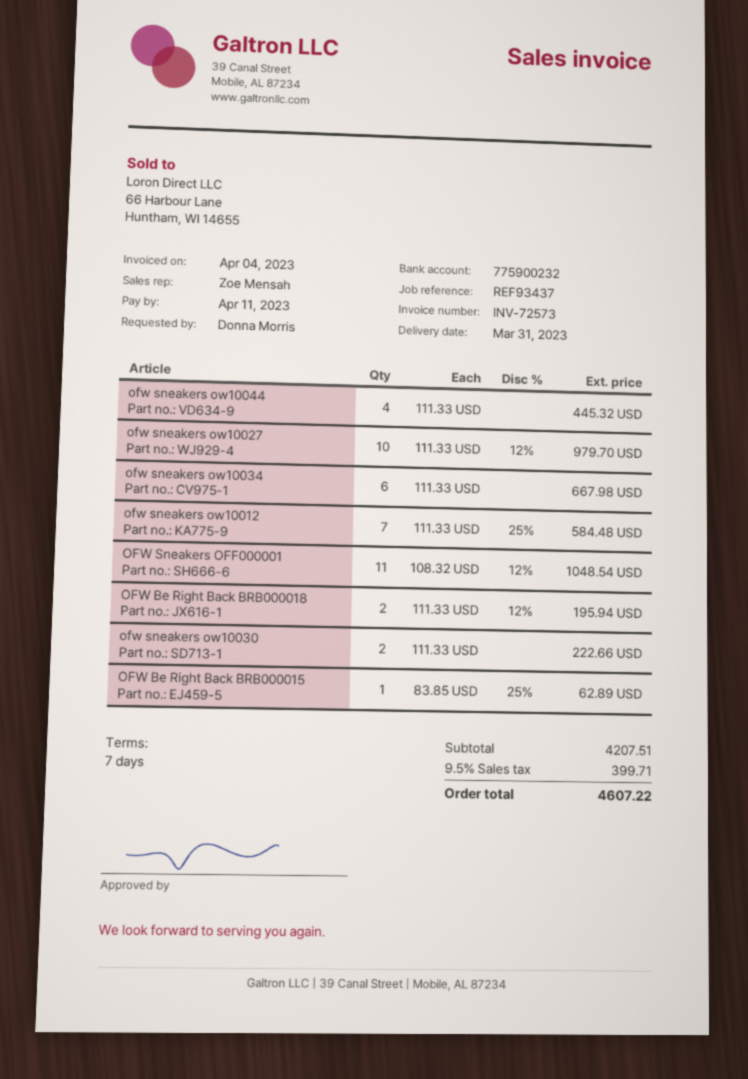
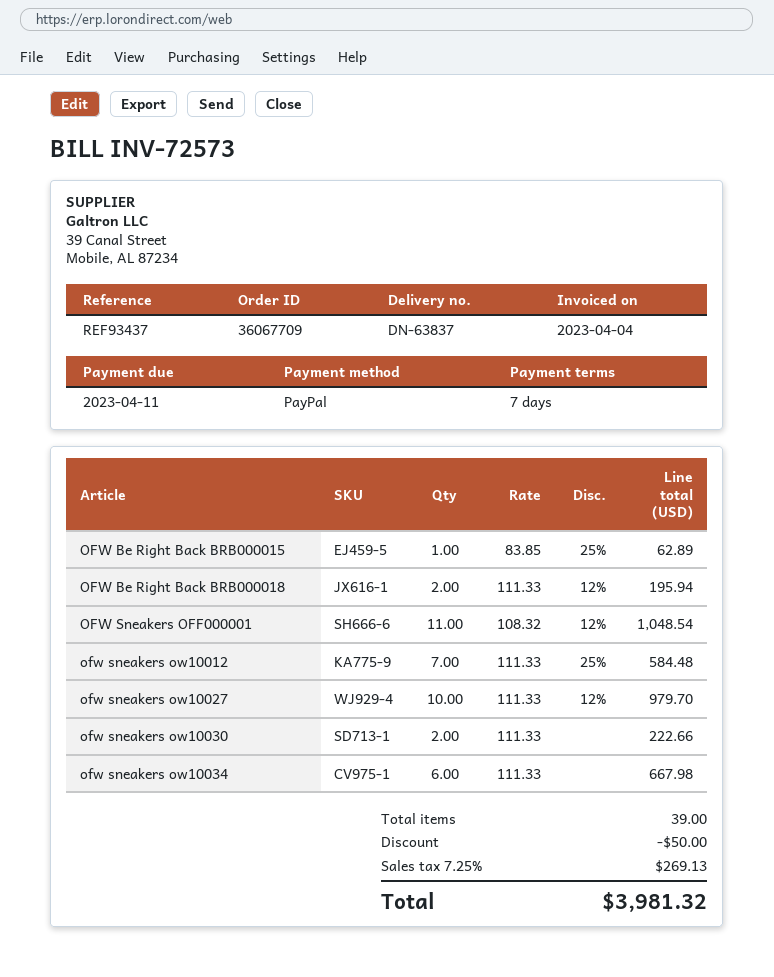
ofw sneakers ow10044: 4 x 111.33 = 445.32 -> none
discount: none -> 50.00
tax: 9.5% = 399.71 -> 7.25% = 269.13
total: 4607.22 -> 3981.32

